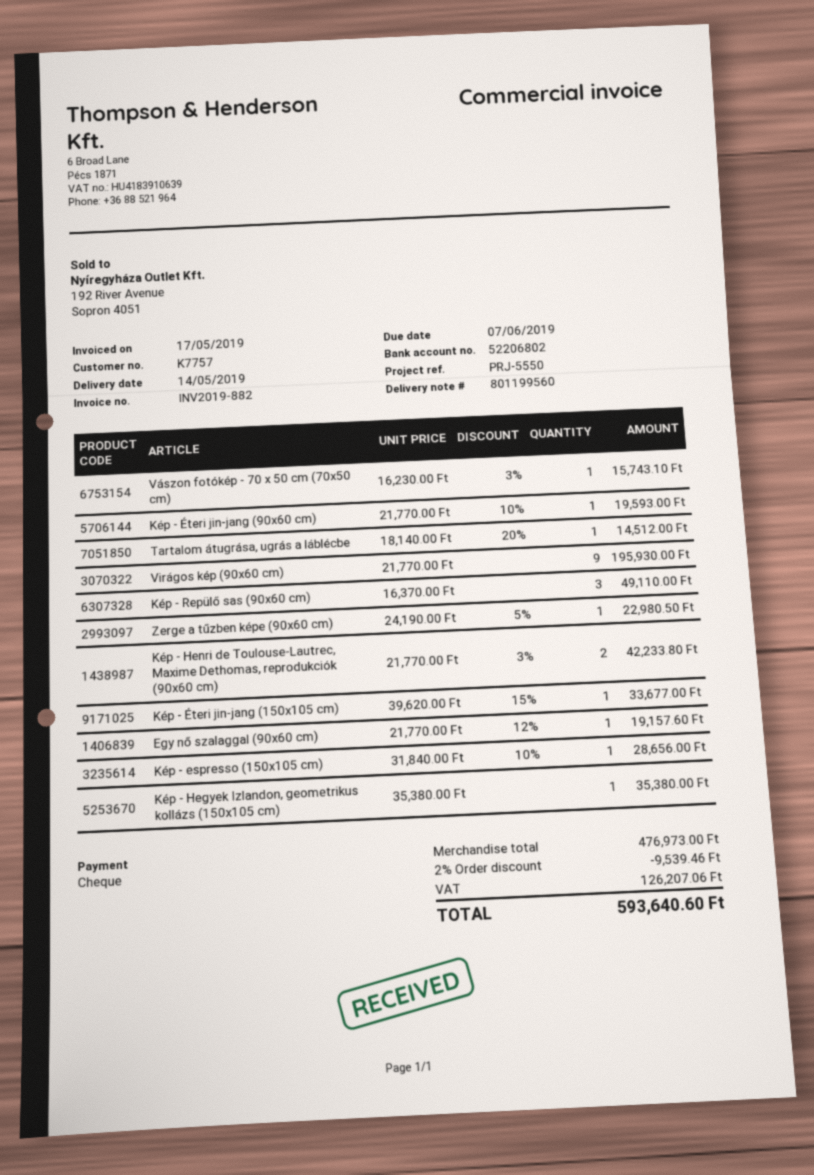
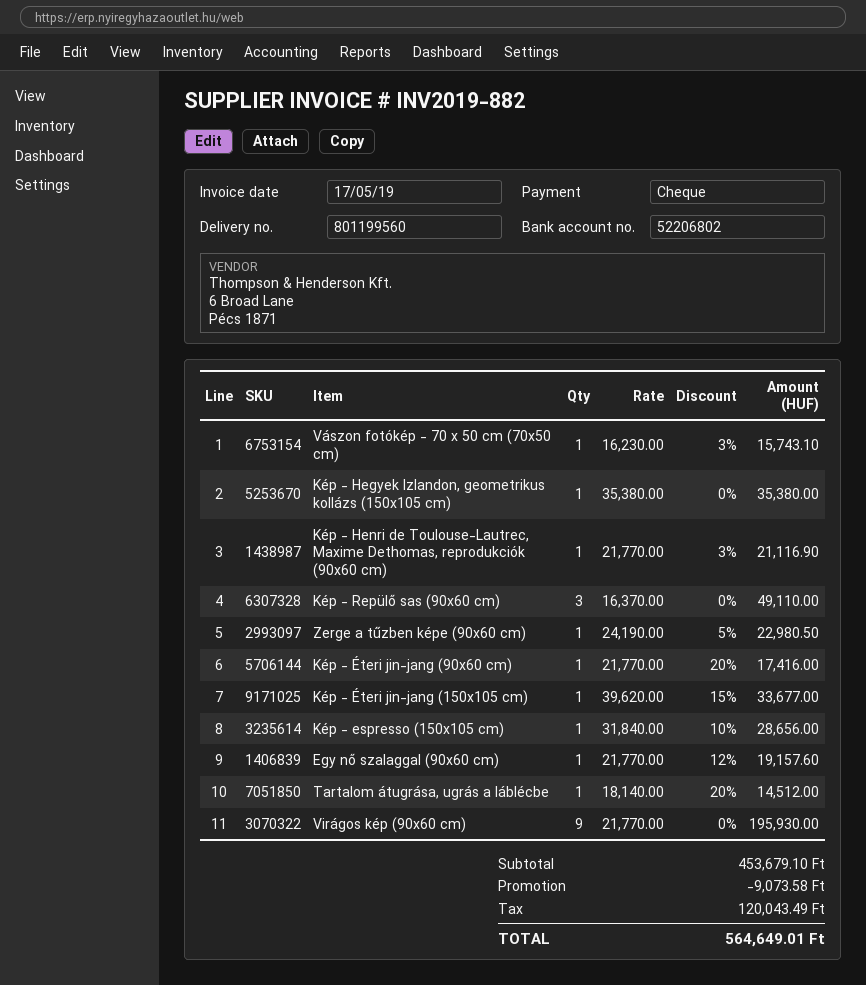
Kép - Éteri jin-jang (90x60 cm): 1 x 21770.00 - 10% = 19593.00 -> 1 x 21770.00 - 20% = 17416.00
Kép - Henri de Toulouse-Lautrec, Maxime Dethomas, reprodukciók (90x60 cm): 2 x 21770.00 - 3% = 42233.80 -> 1 x 21770.00 - 3% = 21116.90
subtotal: 476973.00 -> 453679.10
discount: 9539.46 -> 9073.58
tax: 126207.06 -> 120043.49
total: 593640.60 -> 564649.01

